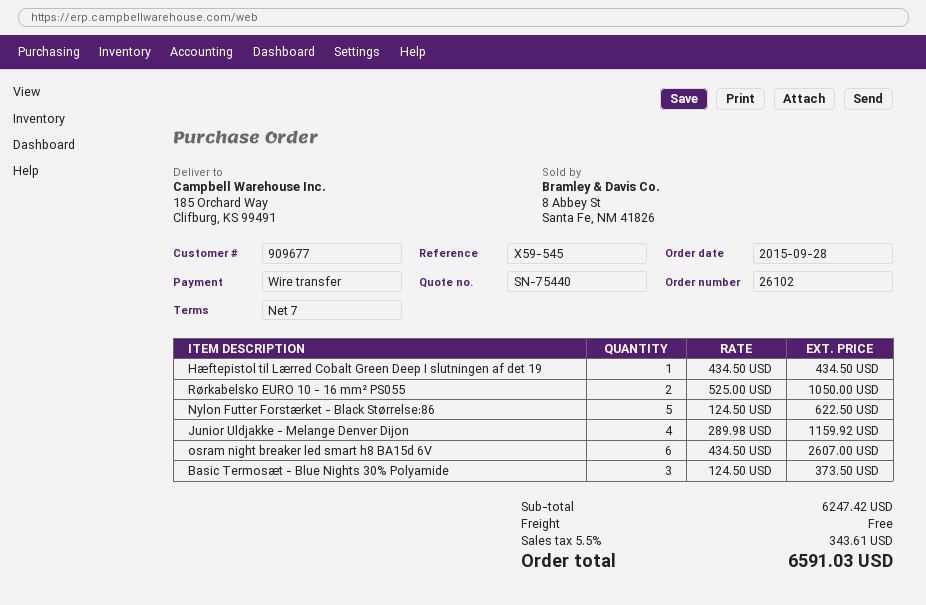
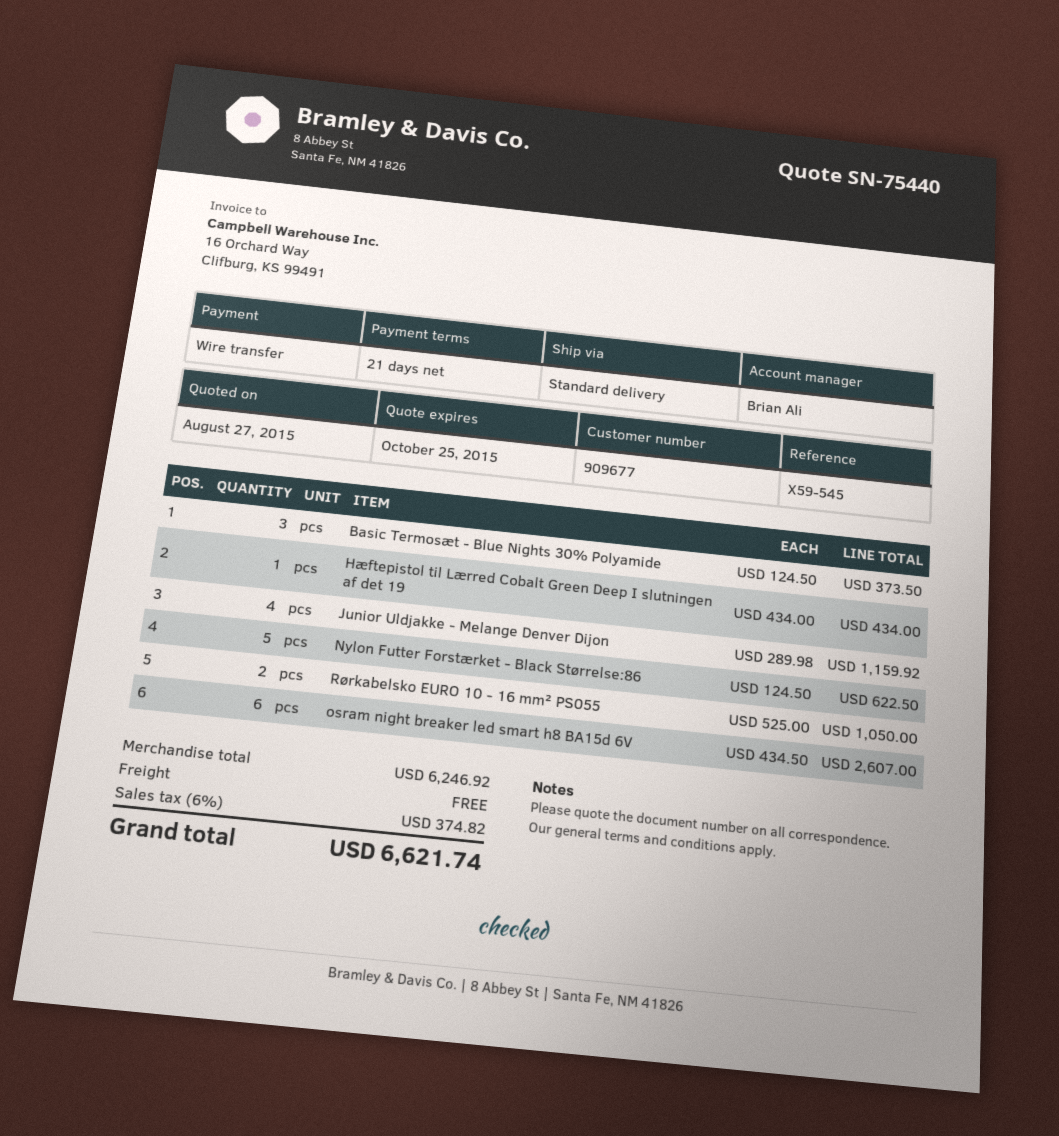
payment terms: 7 days -> 21 days
Hæftepistol til Lærred Cobalt Green Deep I slutningen af det 19: 1 x 434.50 = 434.50 -> 1 x 434.00 = 434.00
subtotal: 6247.42 -> 6246.92
tax: 5.5% = 343.61 -> 6% = 374.82
total: 6591.03 -> 6621.74

